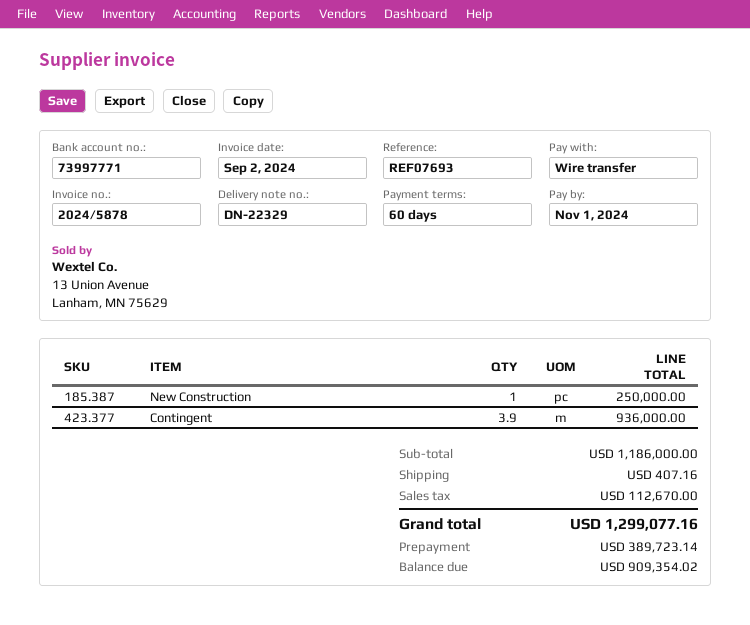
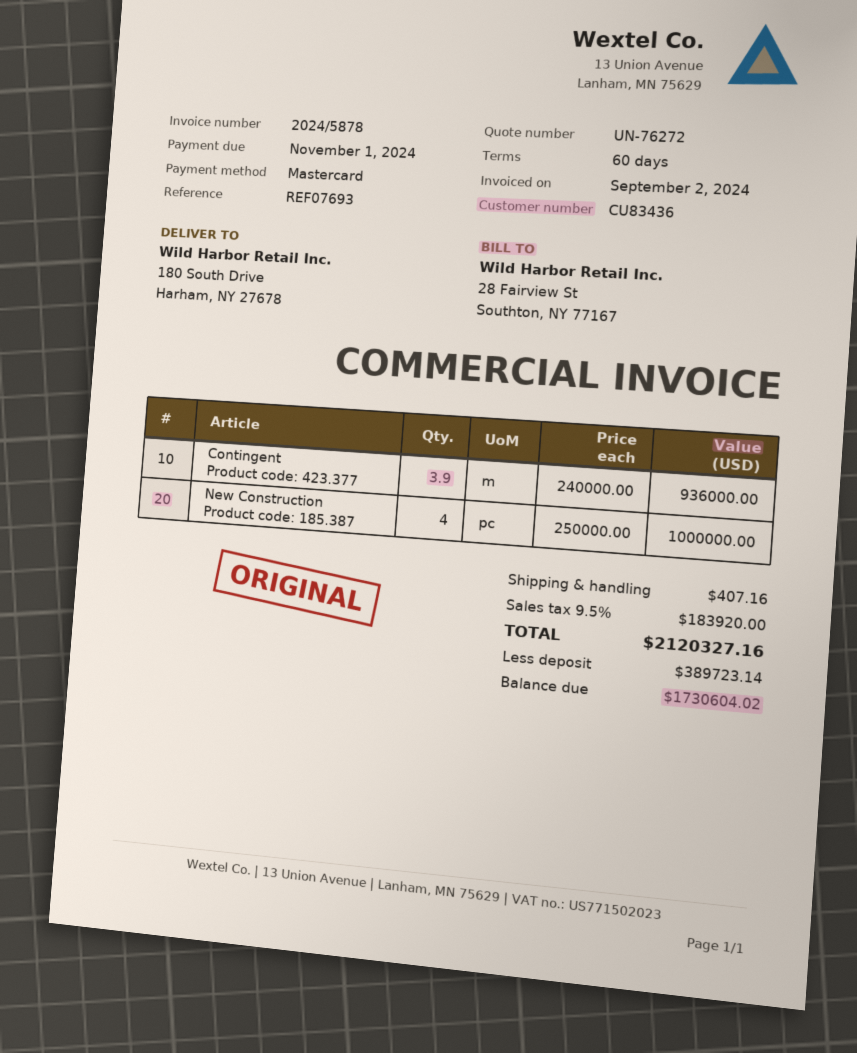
payment method: bank transfer -> Mastercard
New Construction: 1 for 250000.00 -> 4 for 1000000.00
tax: 112670.00 -> 183920.00
total: 1299077.16 -> 2120327.16
balance: 909354.02 -> 1730604.02

